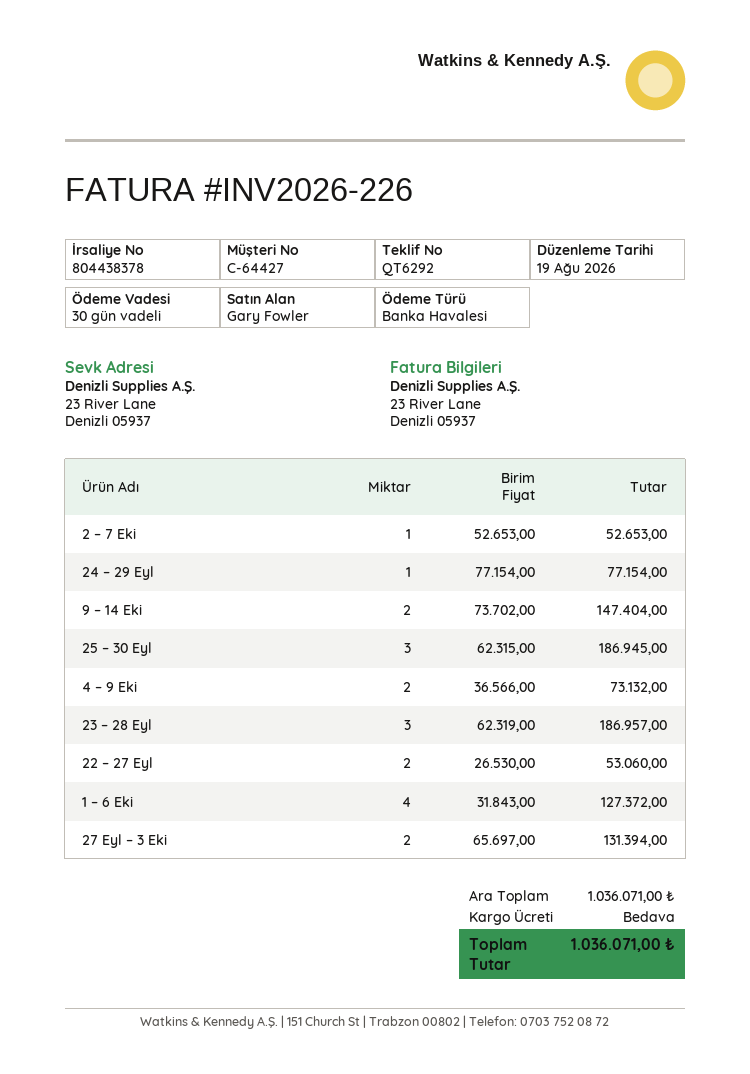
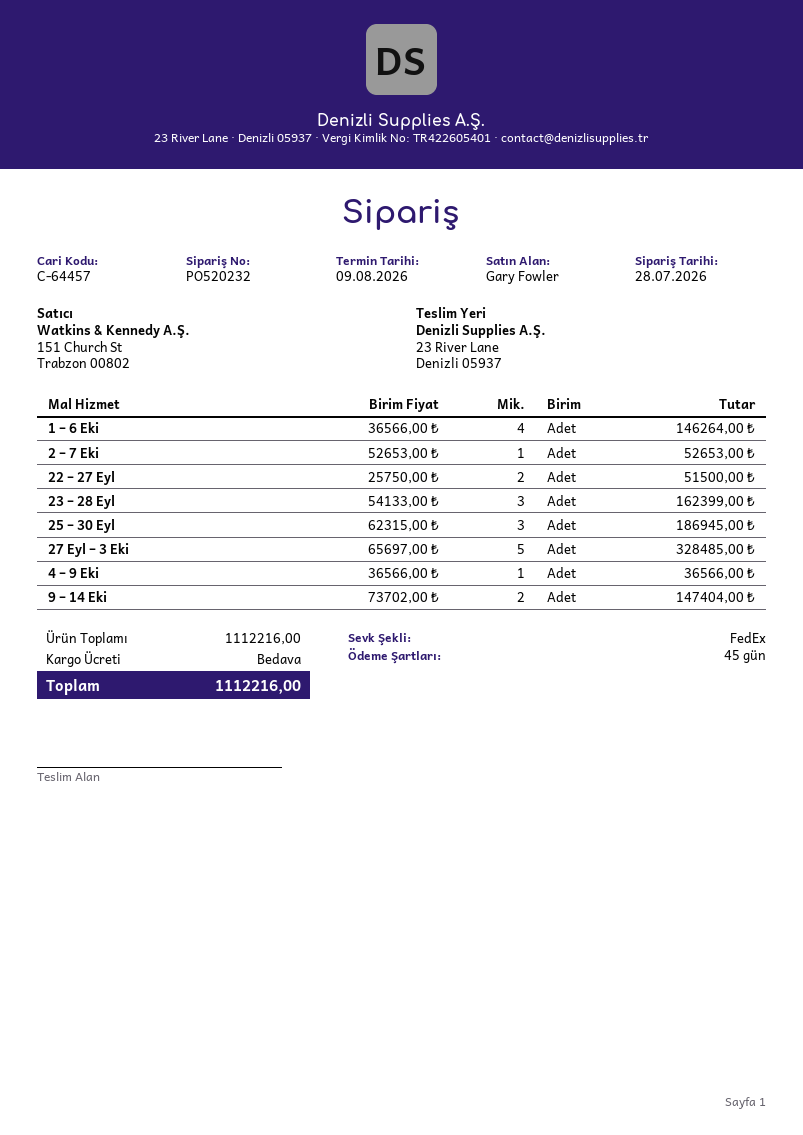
payment terms: 30 days -> 45 days
customer number: C-64427 -> C-64457
24 – 29 Eyl: 1 x 77154.00 = 77154.00 -> none
4 – 9 Eki: 2 x 36566.00 = 73132.00 -> 1 x 36566.00 = 36566.00
23 – 28 Eyl: 3 x 62319.00 = 186957.00 -> 3 x 54133.00 = 162399.00
22 – 27 Eyl: 2 x 26530.00 = 53060.00 -> 2 x 25750.00 = 51500.00
1 – 6 Eki: 4 x 31843.00 = 127372.00 -> 4 x 36566.00 = 146264.00
27 Eyl – 3 Eki: 2 x 65697.00 = 131394.00 -> 5 x 65697.00 = 328485.00
subtotal: 1036071.00 -> 1112216.00
total: 1036071.00 -> 1112216.00

